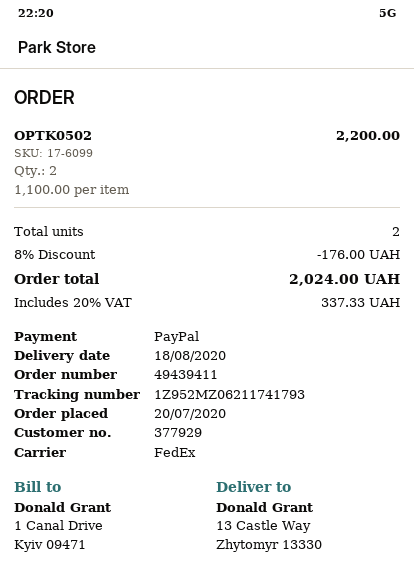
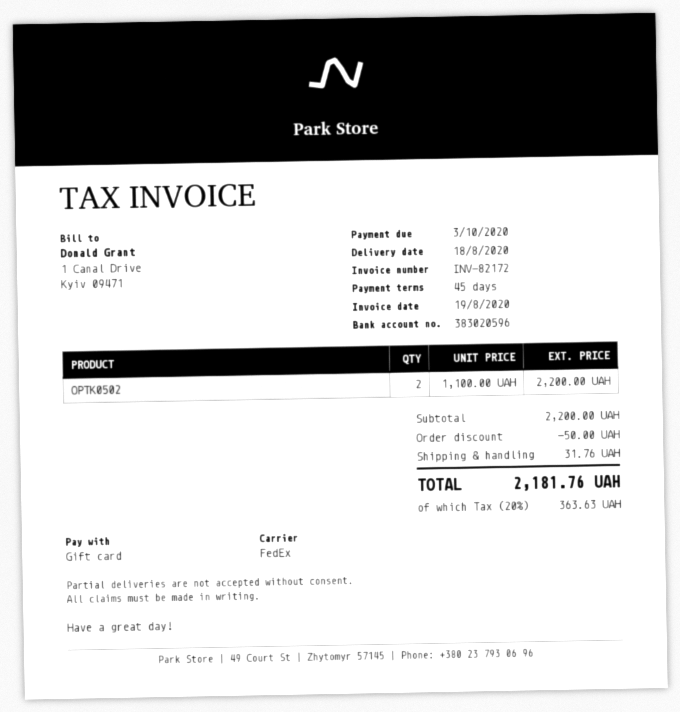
payment method: PayPal -> gift card
discount: 176.00 -> 50.00
shipping: none -> 31.76
tax: 20% = 337.33 -> 20% = 363.63
total: 2024.00 -> 2181.76

